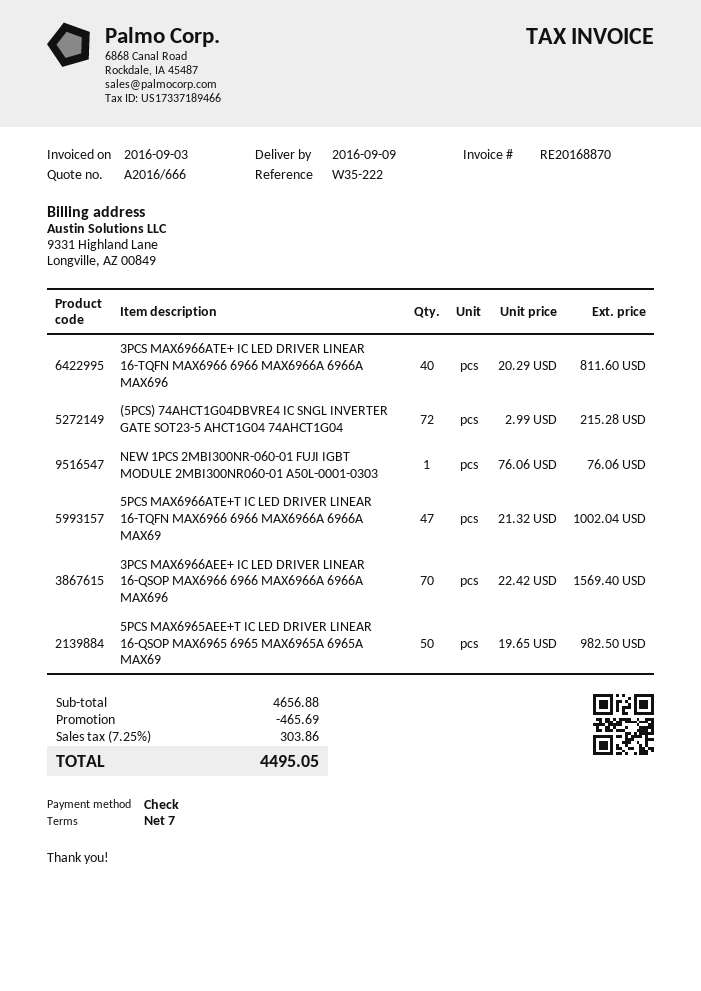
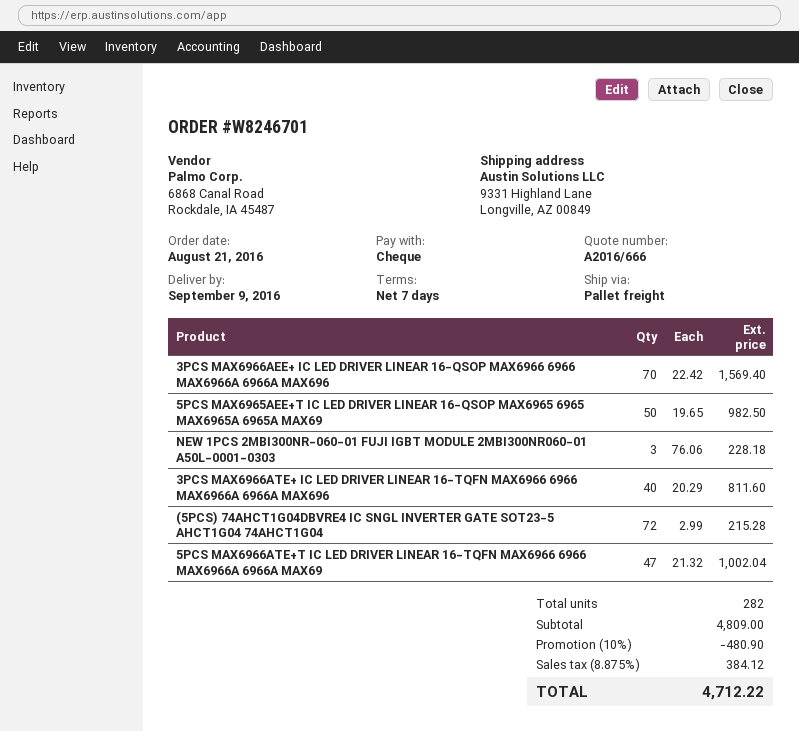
NEW 1PCS 2MBI300NR-060-01 FUJI IGBT MODULE 2MBI300NR060-01 A50L-0001-0303: 1 x 76.06 = 76.06 -> 3 x 76.06 = 228.18
subtotal: 4656.88 -> 4809.00
discount: 465.69 -> 480.90
tax: 7.25% = 303.86 -> 8.875% = 384.12
total: 4495.05 -> 4712.22

